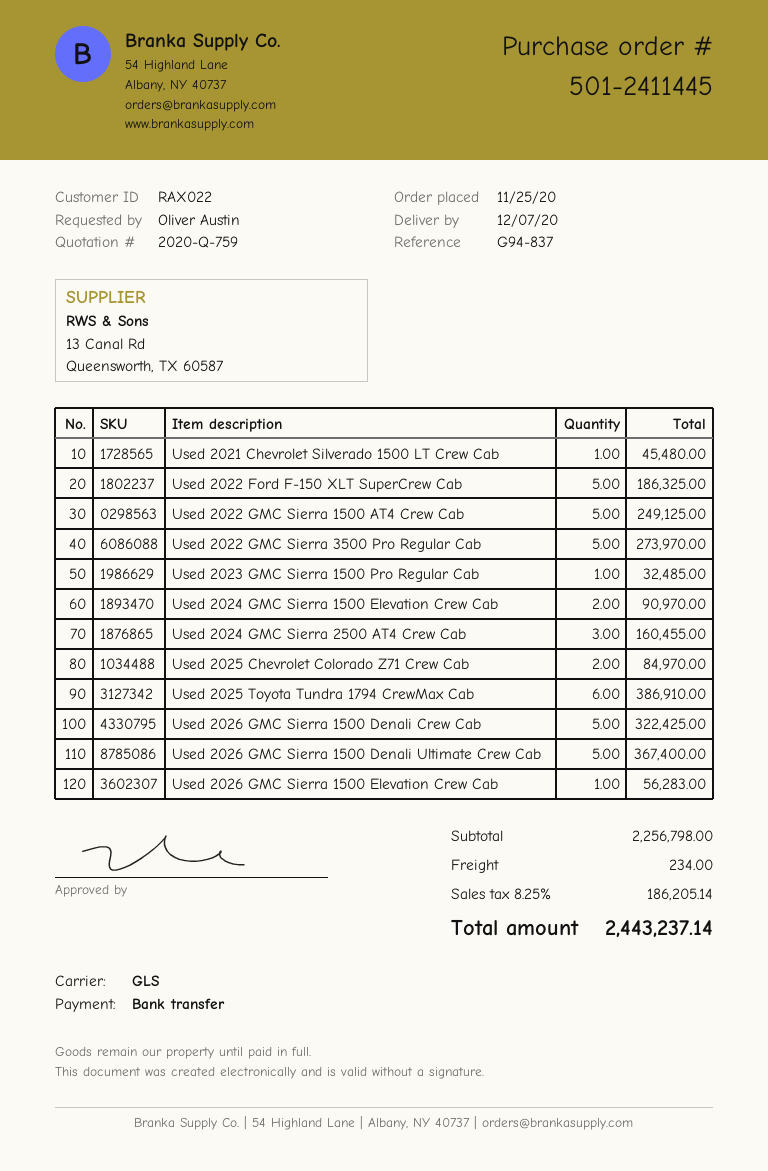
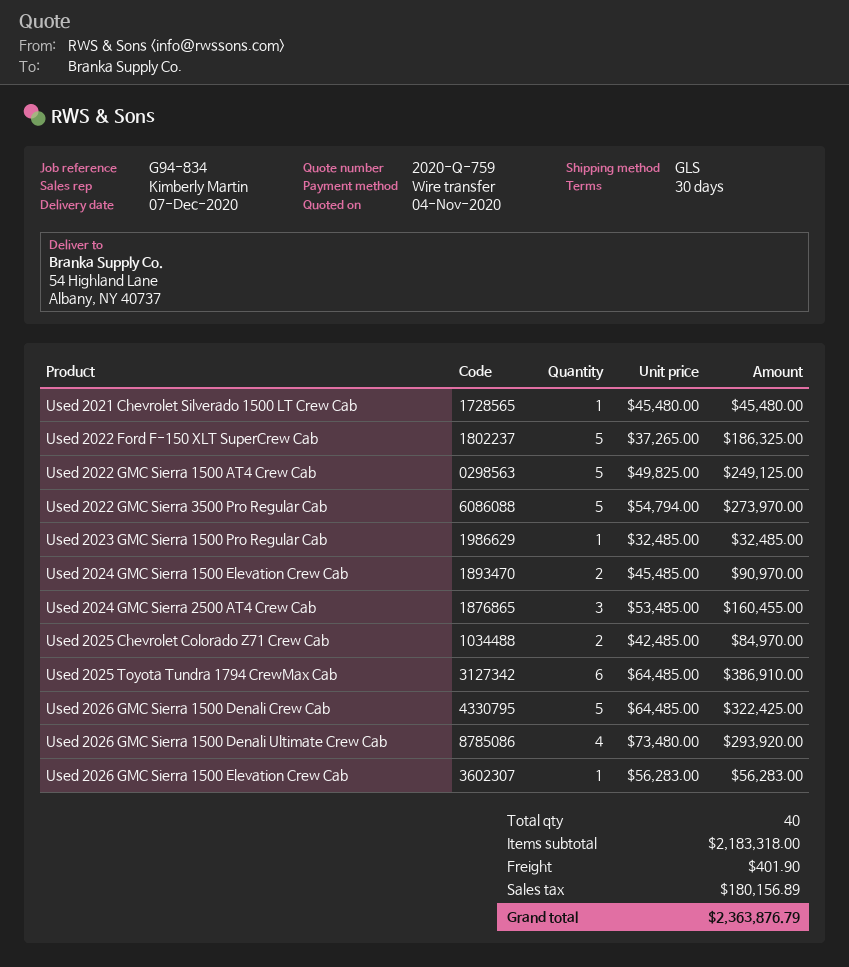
reference: G94-837 -> G94-834
Used 2026 GMC Sierra 1500 Denali Ultimate Crew Cab: 5 for 367400.00 -> 4 for 293920.00
subtotal: 2256798.00 -> 2183318.00
shipping: 234.00 -> 401.90
tax: 186205.14 -> 180156.89
total: 2443237.14 -> 2363876.79

